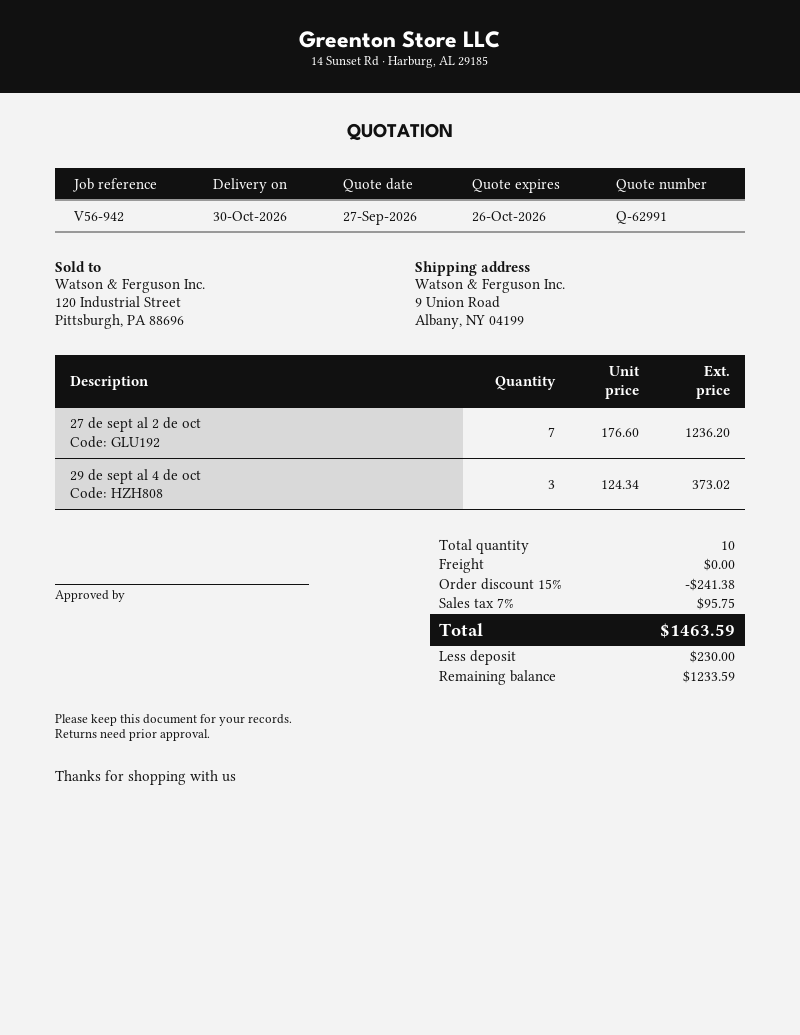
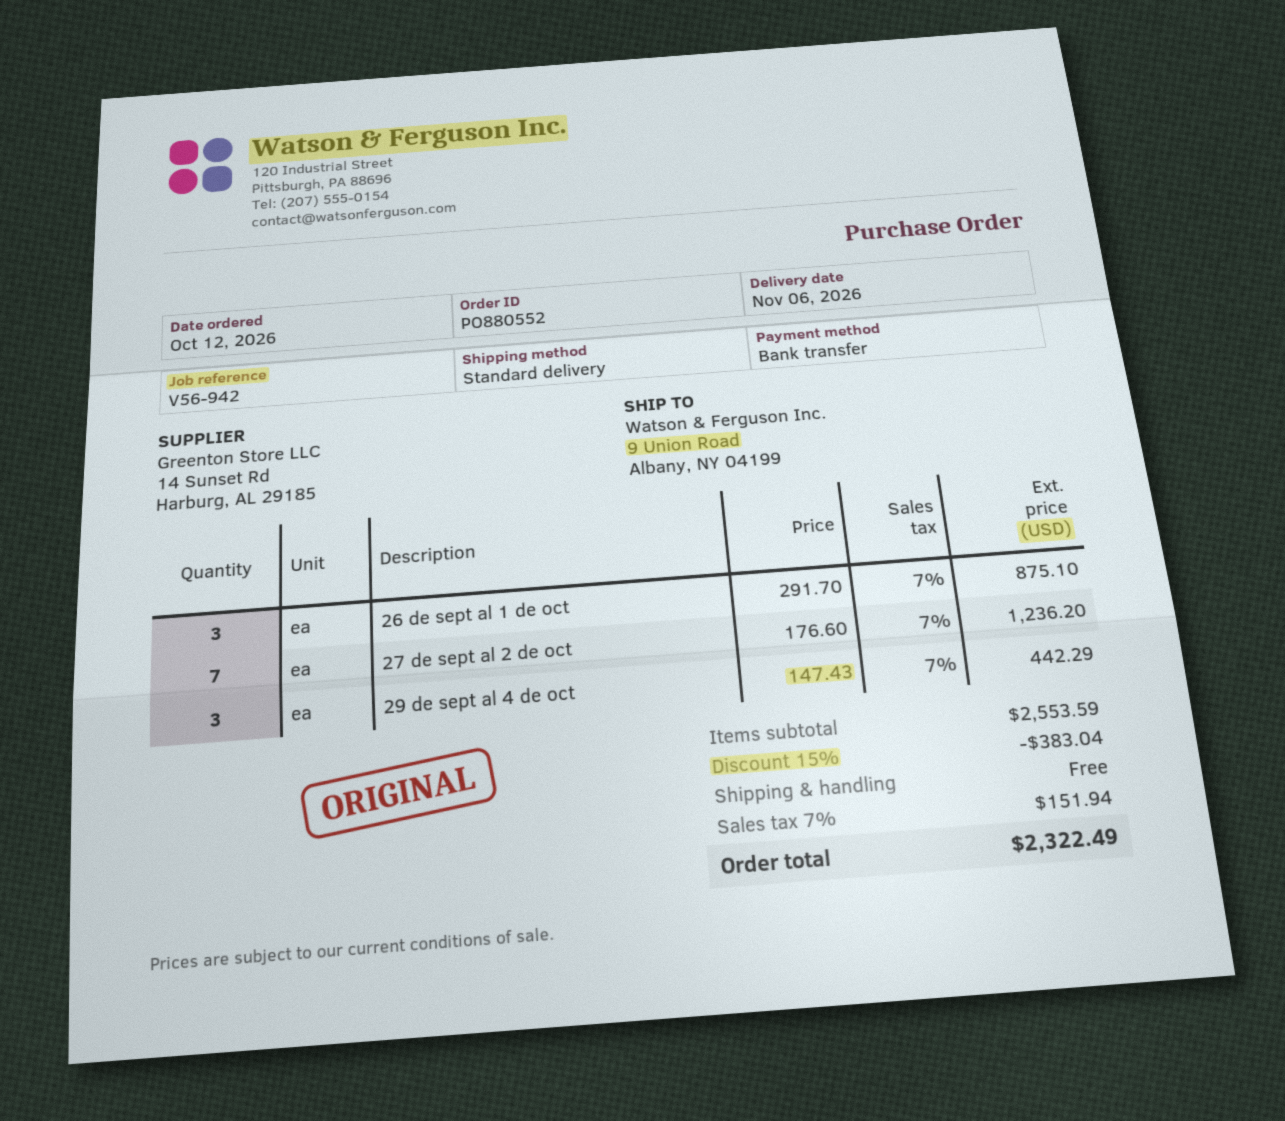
delivery date: 2026-10-30 -> 2026-11-06
29 de sept al 4 de oct: 3 x 124.34 = 373.02 -> 3 x 147.43 = 442.29
26 de sept al 1 de oct: none -> 3 x 291.70 = 875.10
discount: 15% = 241.38 -> 15% = 383.04
tax: 7% = 95.75 -> 7% = 151.94
total: 1463.59 -> 2322.49

